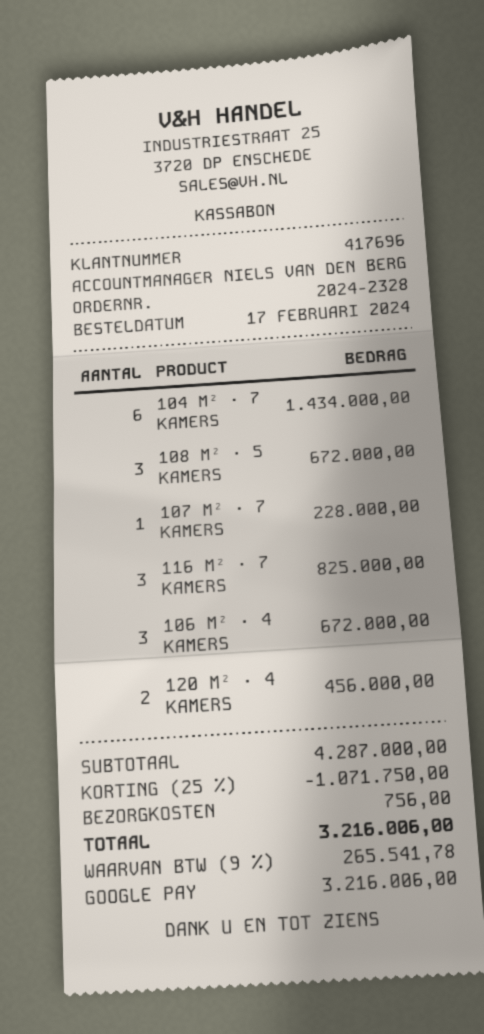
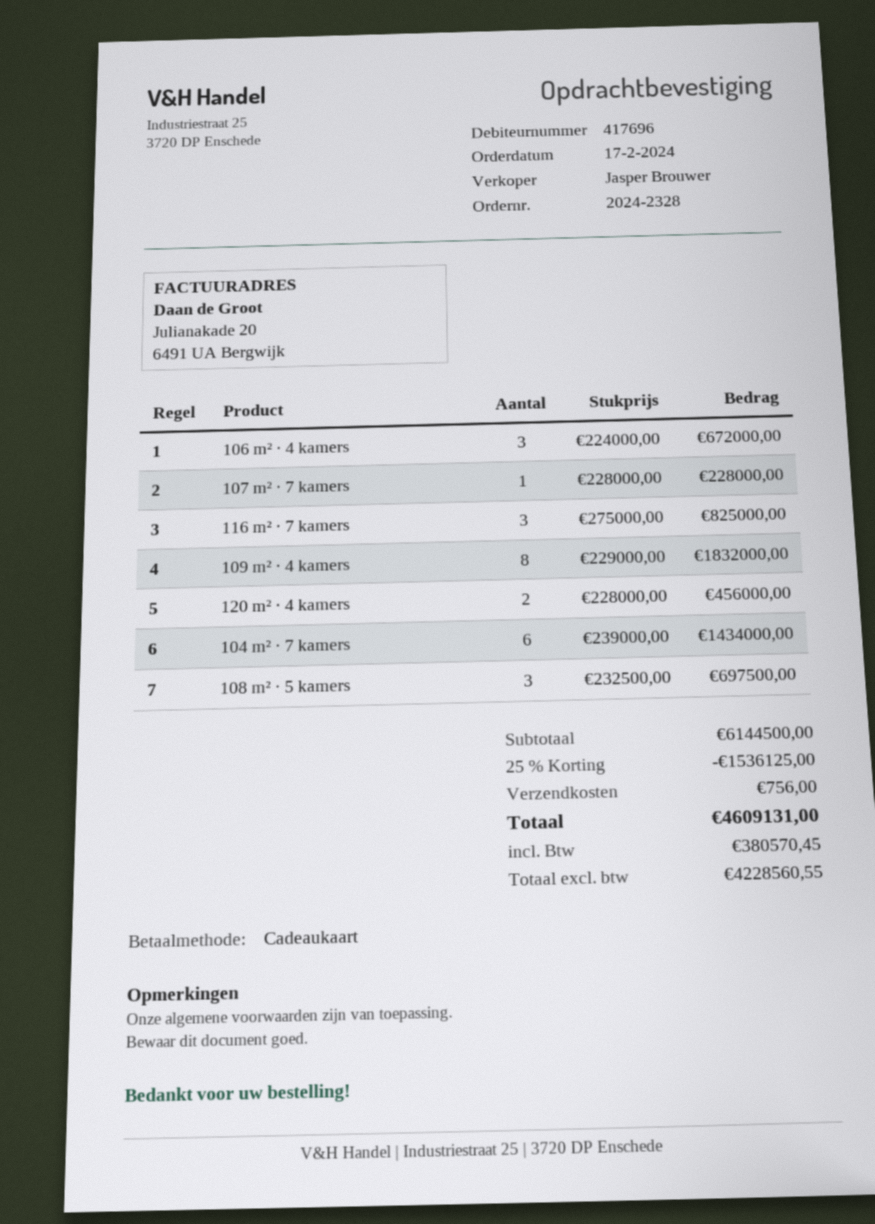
sales rep: NIELS VAN DEN BERG -> Jasper Brouwer
payment method: Google Pay -> gift card
108 M² · 5 KAMERS: 3 for 672000.00 -> 3 for 697500.00
109 m² · 4 kamers: none -> 8 for 1832000.00
subtotal: 4287000.00 -> 6144500.00
discount: 25% = 1071750.00 -> 25% = 1536125.00
tax: 265541.78 -> 380570.45
total: 3216006.00 -> 4609131.00

